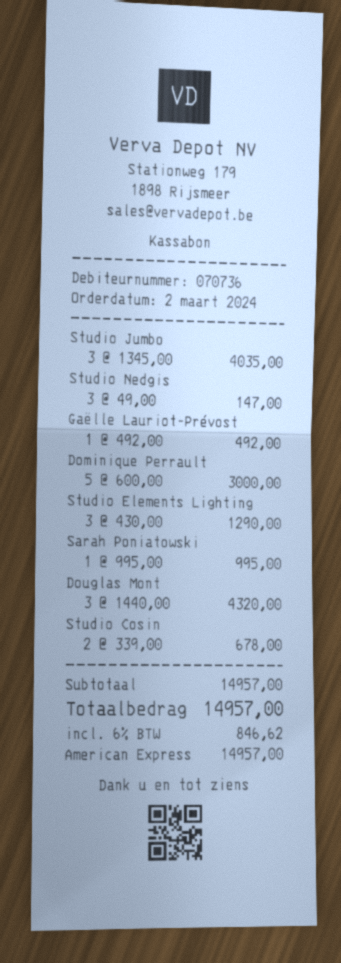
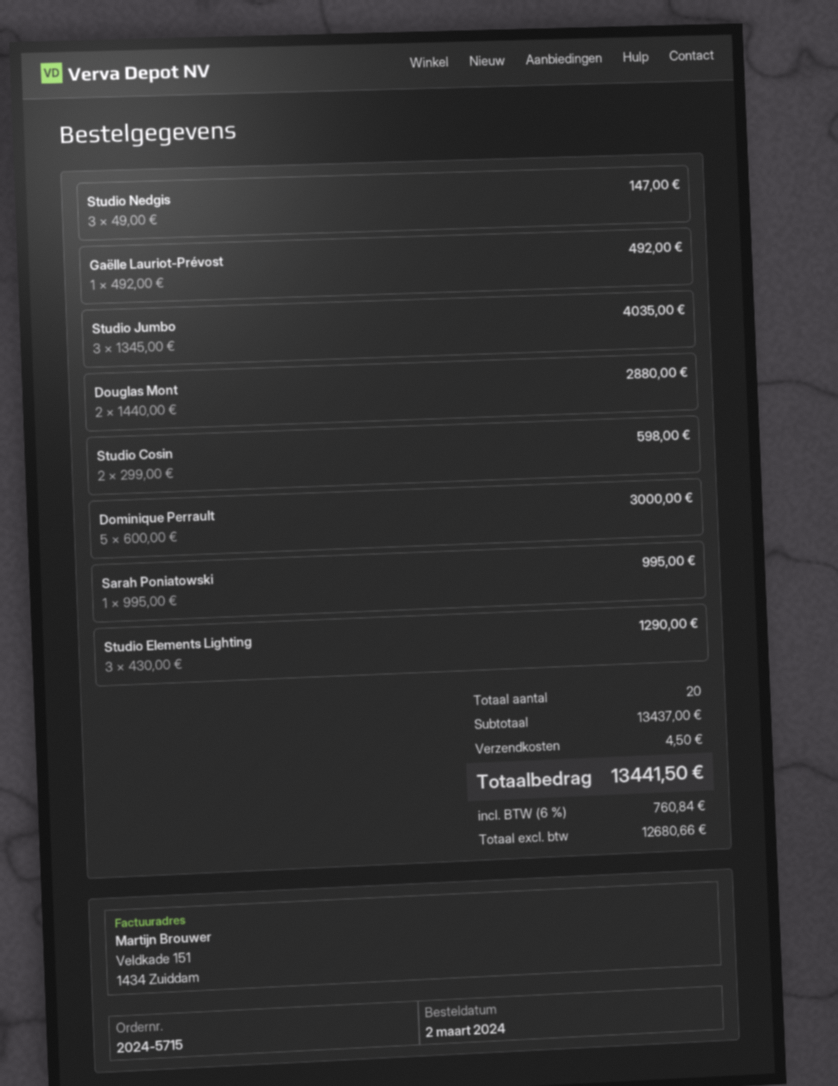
Douglas Mont: 3 x 1440.00 = 4320.00 -> 2 x 1440.00 = 2880.00
Studio Cosin: 2 x 339.00 = 678.00 -> 2 x 299.00 = 598.00
subtotal: 14957.00 -> 13437.00
shipping: none -> 4.50
tax: 6% = 846.62 -> 6% = 760.84
total: 14957.00 -> 13441.50

